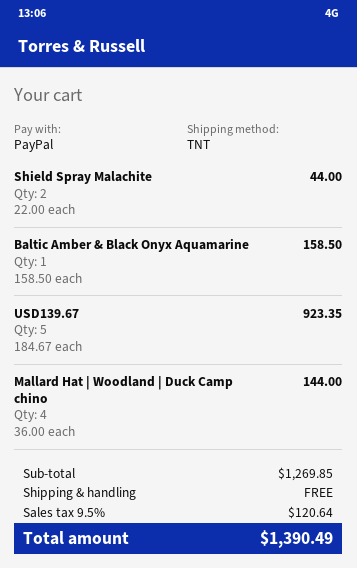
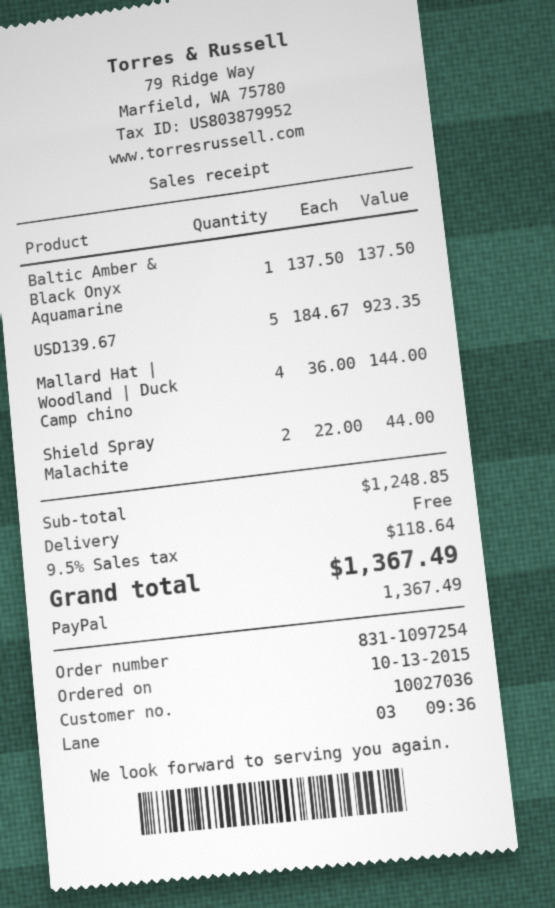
Baltic Amber & Black Onyx Aquamarine: 1 x 158.50 = 158.50 -> 1 x 137.50 = 137.50
subtotal: 1269.85 -> 1248.85
tax: 9.5% = 120.64 -> 9.5% = 118.64
total: 1390.49 -> 1367.49

